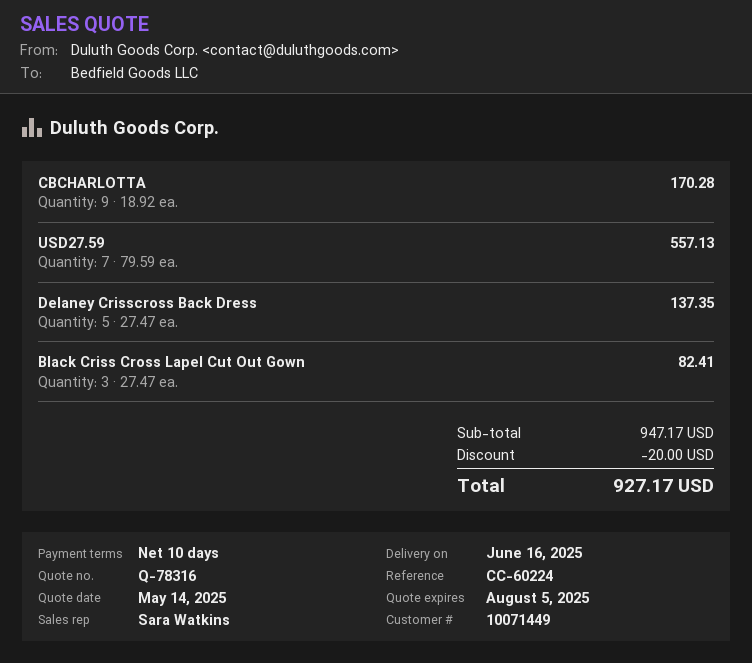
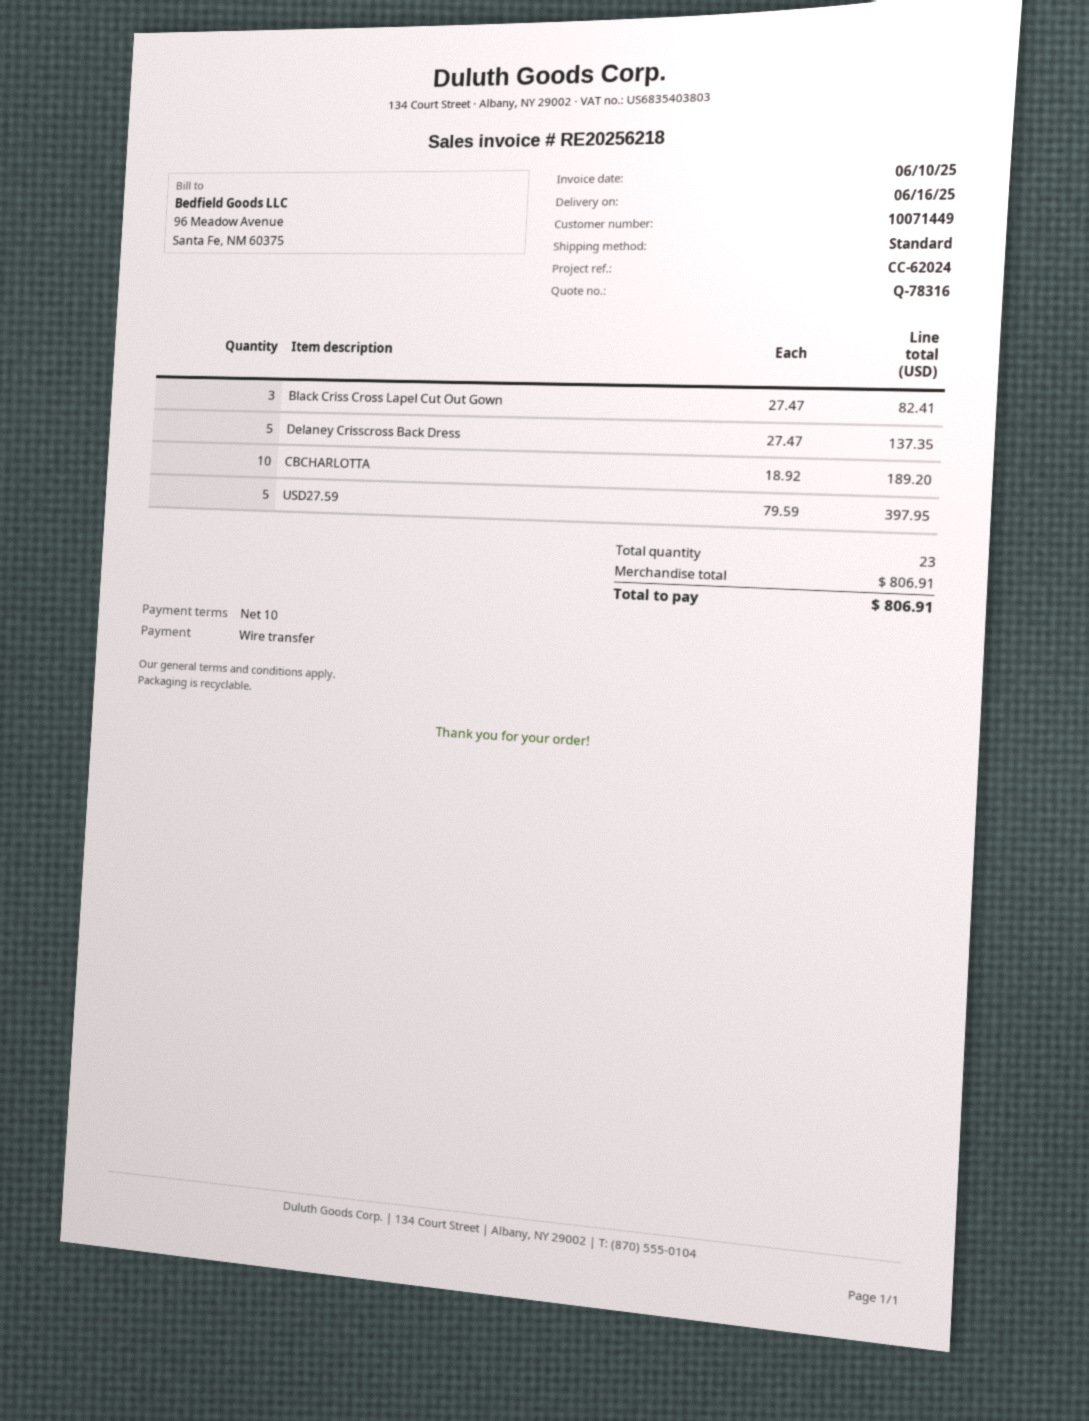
reference: CC-60224 -> CC-62024
CBCHARLOTTA: 9 x 18.92 = 170.28 -> 10 x 18.92 = 189.20
USD27.59: 7 x 79.59 = 557.13 -> 5 x 79.59 = 397.95
subtotal: 947.17 -> 806.91
discount: 20.00 -> none
total: 927.17 -> 806.91

